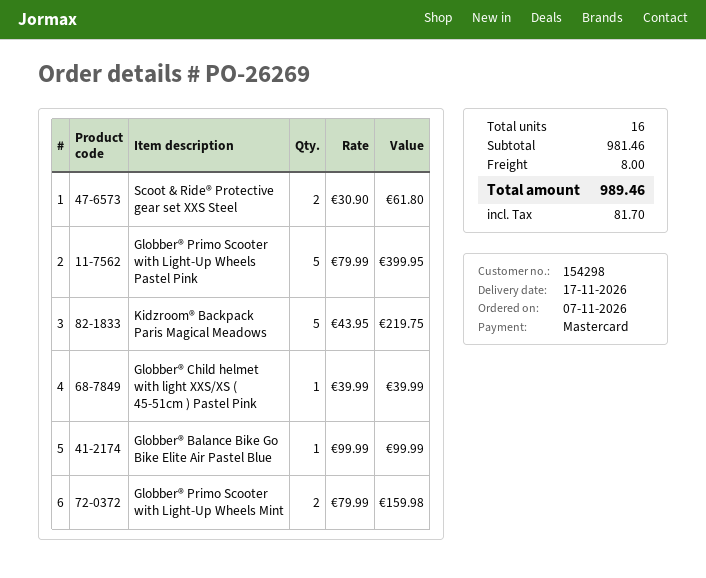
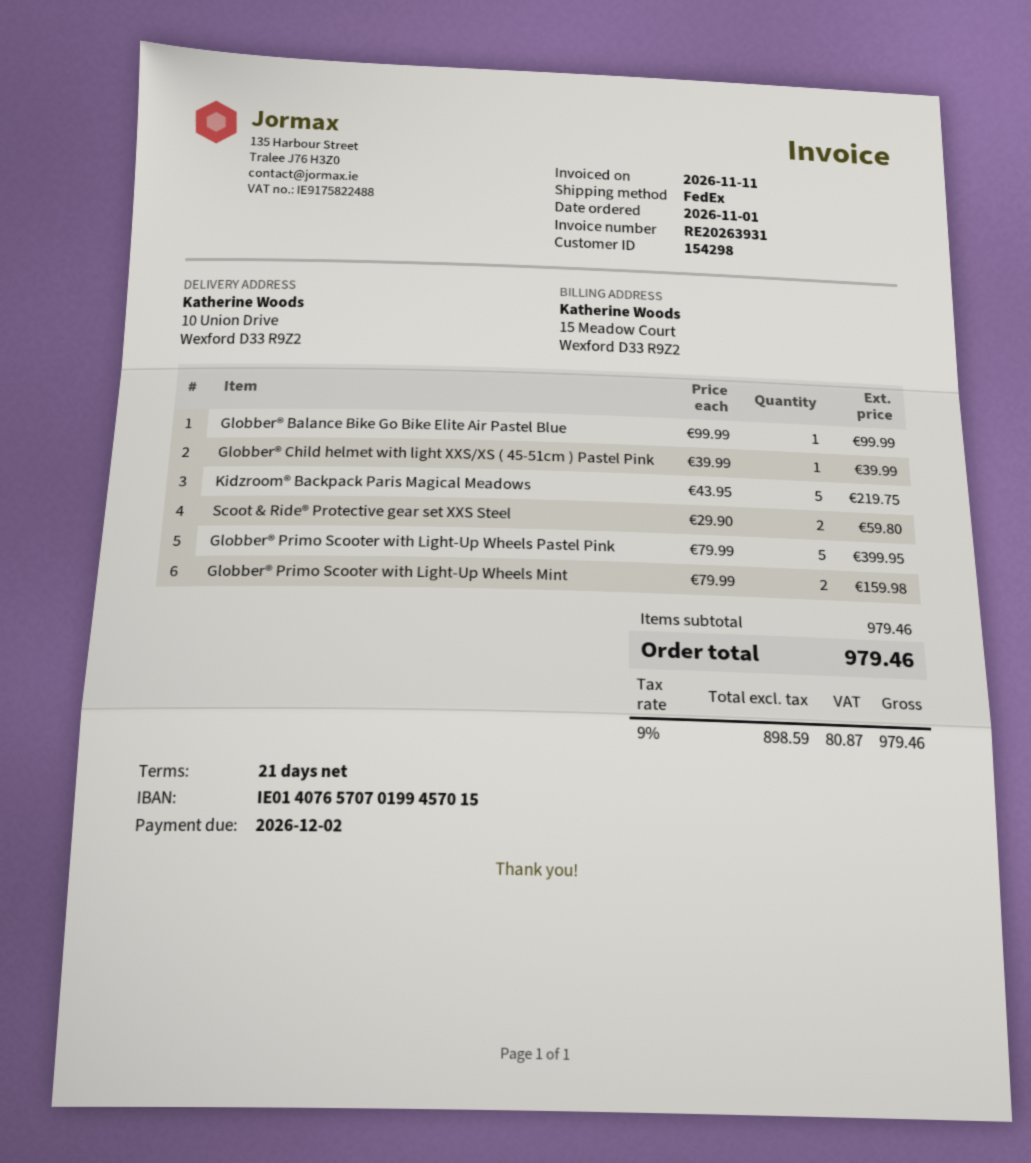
order date: 2026-11-07 -> 2026-11-01
Scoot & Ride® Protective gear set XXS Steel: 2 x 30.90 = 61.80 -> 2 x 29.90 = 59.80
subtotal: 981.46 -> 979.46
shipping: 8.00 -> none
tax: 81.70 -> 80.87
total: 989.46 -> 979.46

